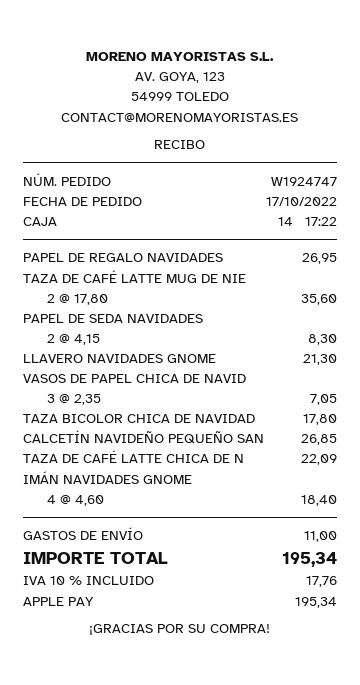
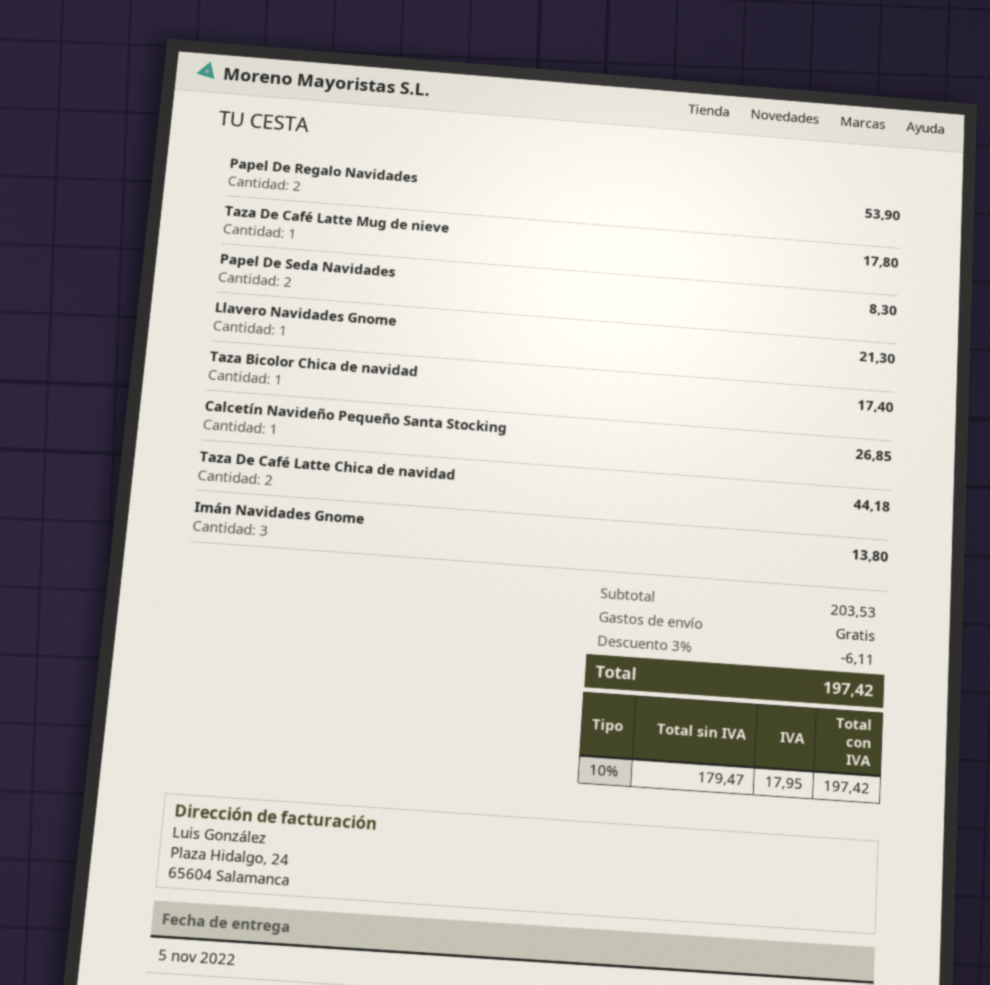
PAPEL DE REGALO NAVIDADES: 1 for 26.95 -> 2 for 53.90
TAZA DE CAFÉ LATTE MUG DE NIE: 2 for 35.60 -> 1 for 17.80
VASOS DE PAPEL CHICA DE NAVID: 3 for 7.05 -> none
TAZA BICOLOR CHICA DE NAVIDAD: 1 for 17.80 -> 1 for 17.40
TAZA DE CAFÉ LATTE CHICA DE N: 1 for 22.09 -> 2 for 44.18
IMÁN NAVIDADES GNOME: 4 for 18.40 -> 3 for 13.80
discount: none -> 3% = 6.11
shipping: 11.00 -> 0.00
tax: 10% = 17.76 -> 10% = 17.95
total: 195.34 -> 197.42

